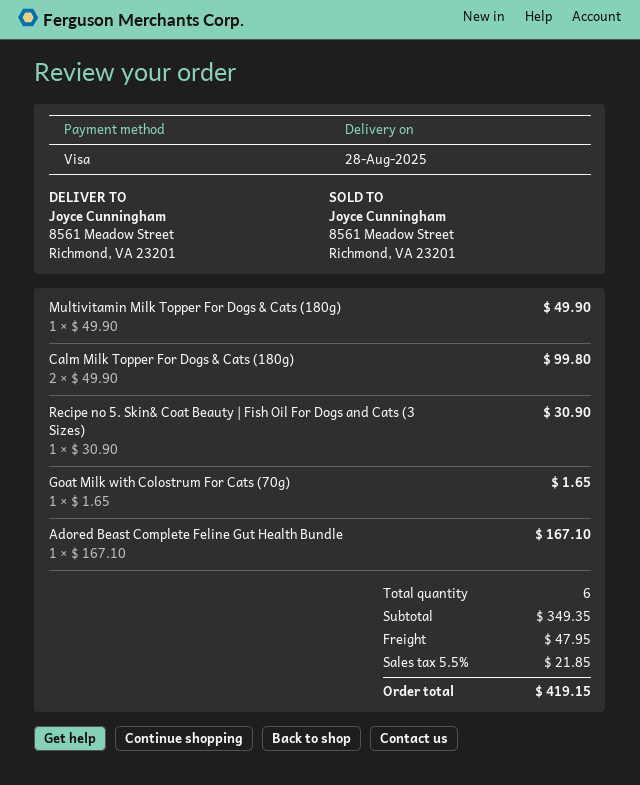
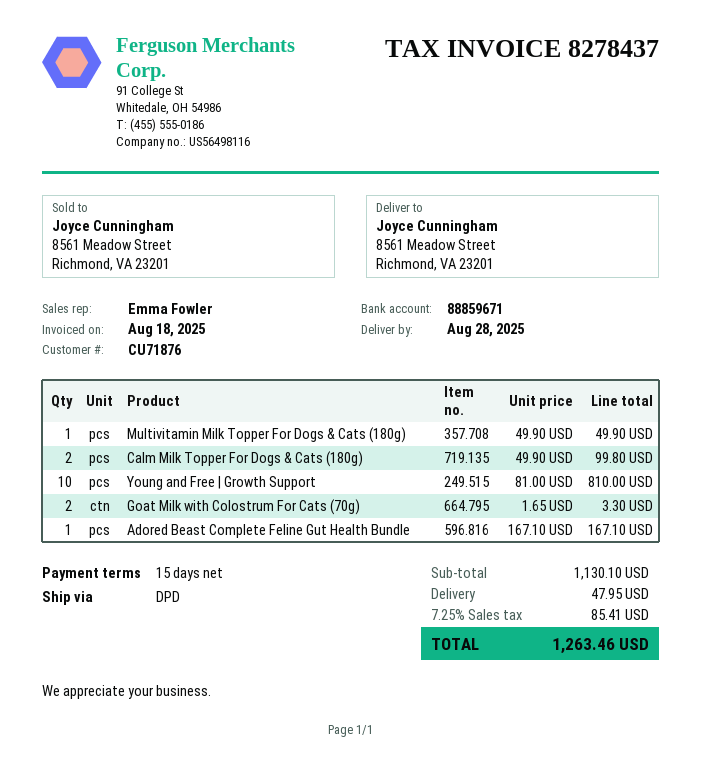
Recipe no 5. Skin& Coat Beauty | Fish Oil For Dogs and Cats (3 Sizes): 1 x 30.90 = 30.90 -> none
Goat Milk with Colostrum For Cats (70g): 1 x 1.65 = 1.65 -> 2 x 1.65 = 3.30
Young and Free | Growth Support: none -> 10 x 81.00 = 810.00
subtotal: 349.35 -> 1130.10
tax: 5.5% = 21.85 -> 7.25% = 85.41
total: 419.15 -> 1263.46

